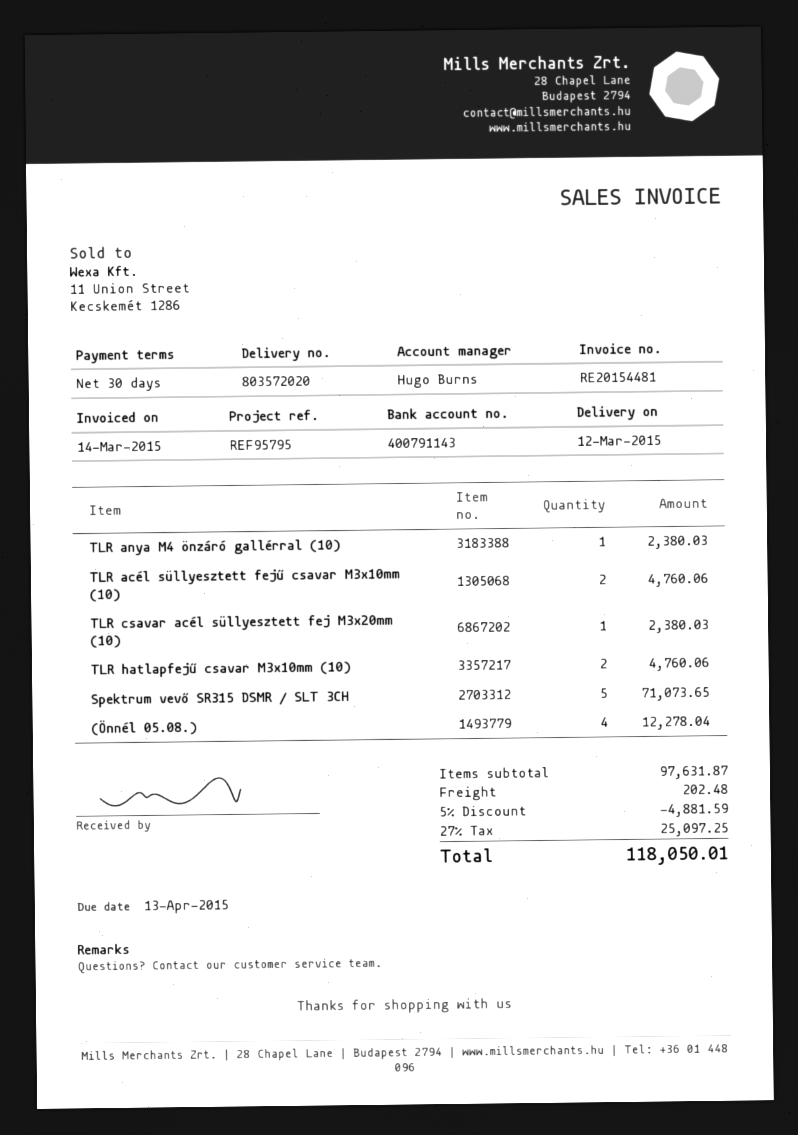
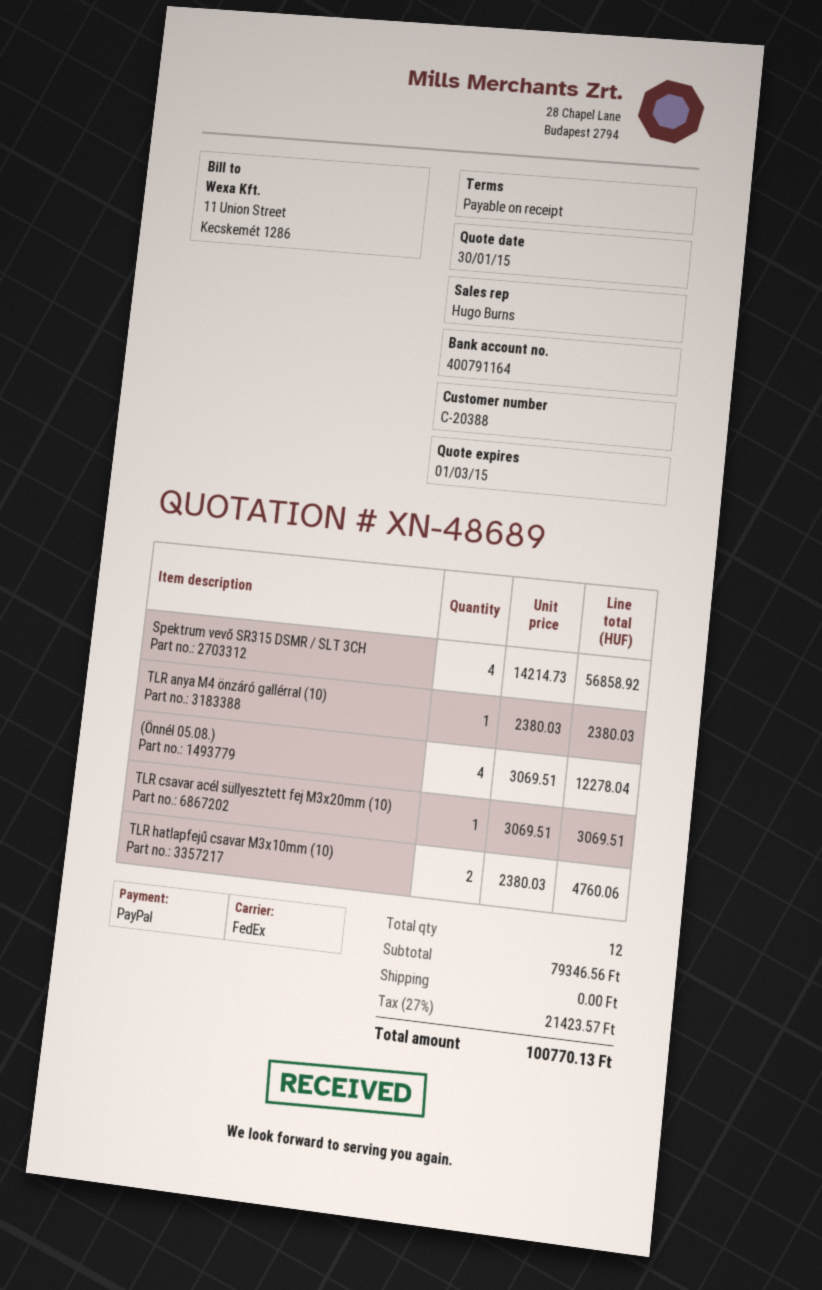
payment terms: 30 days -> on receipt
bank account: 400791143 -> 400791164
TLR acél süllyesztett fejű csavar M3x10mm (10): 2 for 4760.06 -> none
TLR csavar acél süllyesztett fej M3x20mm (10): 1 for 2380.03 -> 1 for 3069.51
Spektrum vevő SR315 DSMR / SLT 3CH: 5 for 71073.65 -> 4 for 56858.92
subtotal: 97631.87 -> 79346.56
discount: 5% = 4881.59 -> none
shipping: 202.48 -> 0.00
tax: 27% = 25097.25 -> 27% = 21423.57
total: 118050.01 -> 100770.13

